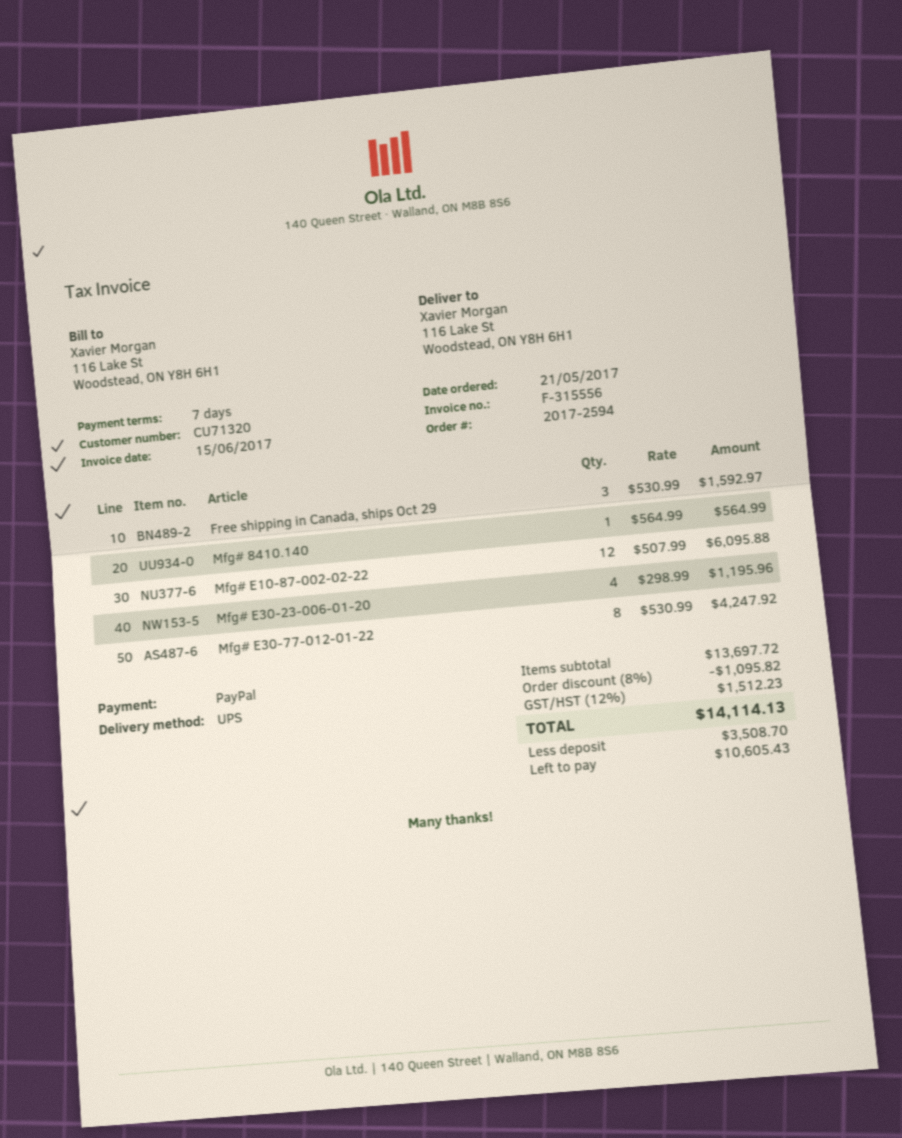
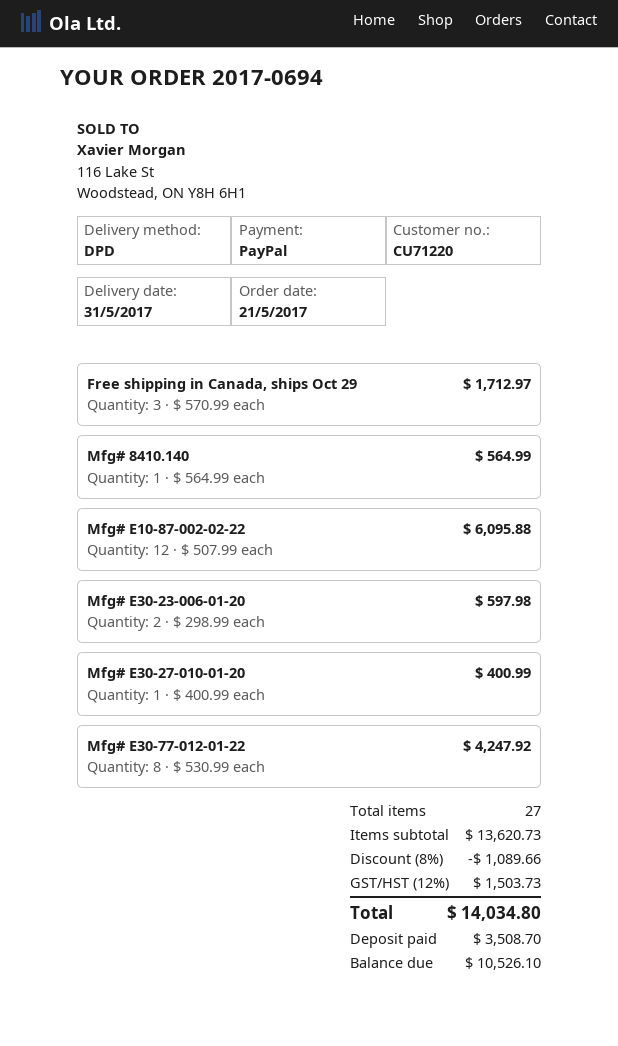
order number: 2017-2594 -> 2017-0694
customer number: CU71320 -> CU71220
shipping method: UPS -> DPD
Free shipping in Canada, ships Oct 29: 3 x 530.99 = 1592.97 -> 3 x 570.99 = 1712.97
Mfg# E30-23-006-01-20: 4 x 298.99 = 1195.96 -> 2 x 298.99 = 597.98
Mfg# E30-27-010-01-20: none -> 1 x 400.99 = 400.99
subtotal: 13697.72 -> 13620.73
discount: 8% = 1095.82 -> 8% = 1089.66
tax: 12% = 1512.23 -> 12% = 1503.73
total: 14114.13 -> 14034.80
balance: 10605.43 -> 10526.10

